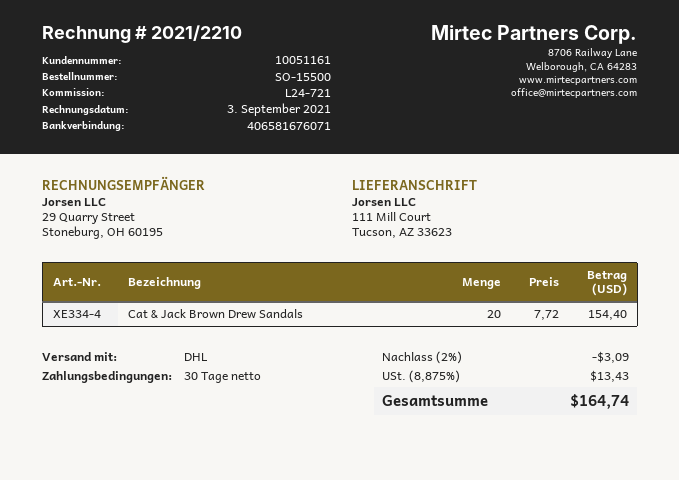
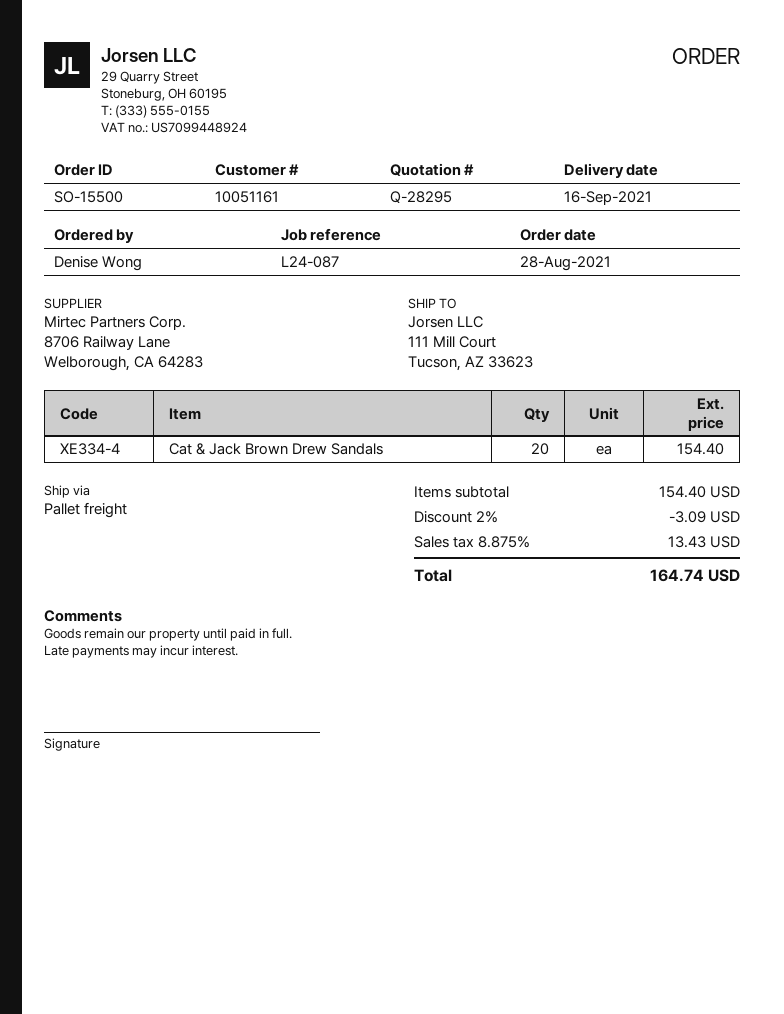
reference: L24-721 -> L24-087
shipping method: DHL -> pallet freight

